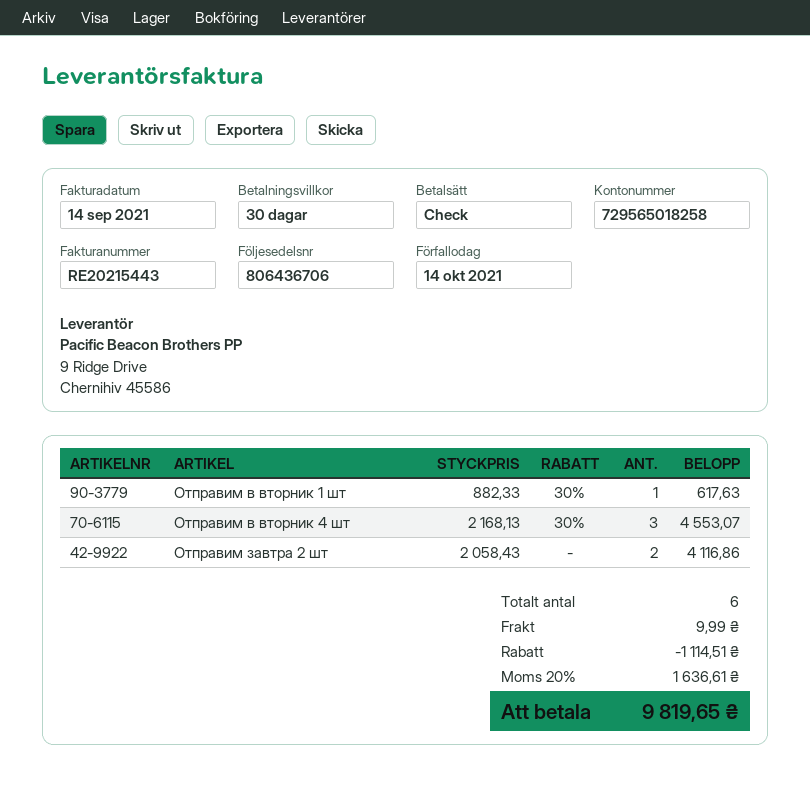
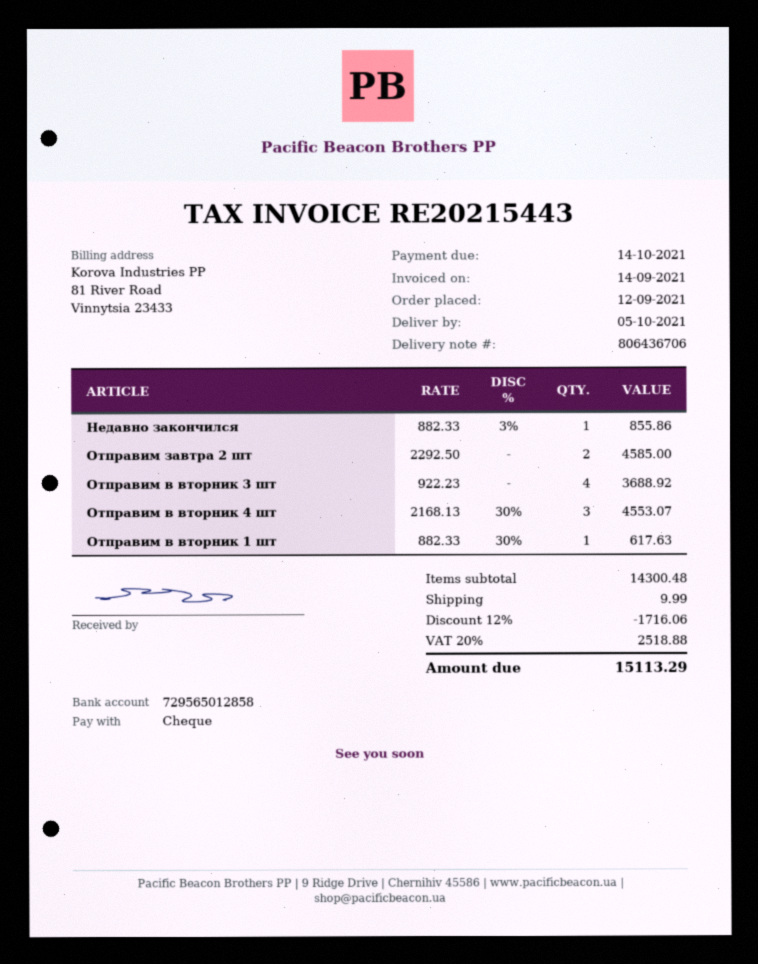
bank account: 729565018258 -> 729565012858
Отправим завтра 2 шт: 2 x 2058.43 = 4116.86 -> 2 x 2292.50 = 4585.00
Недавно закончился: none -> 1 x 882.33 - 3% = 855.86
Отправим в вторник 3 шт: none -> 4 x 922.23 = 3688.92
discount: 1114.51 -> 1716.06
tax: 20% = 1636.61 -> 20% = 2518.88
total: 9819.65 -> 15113.29

